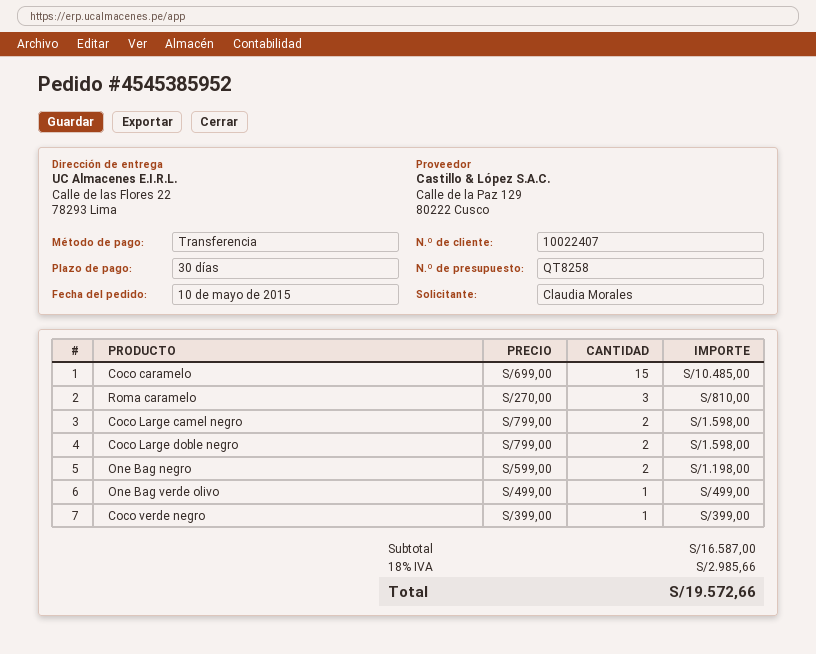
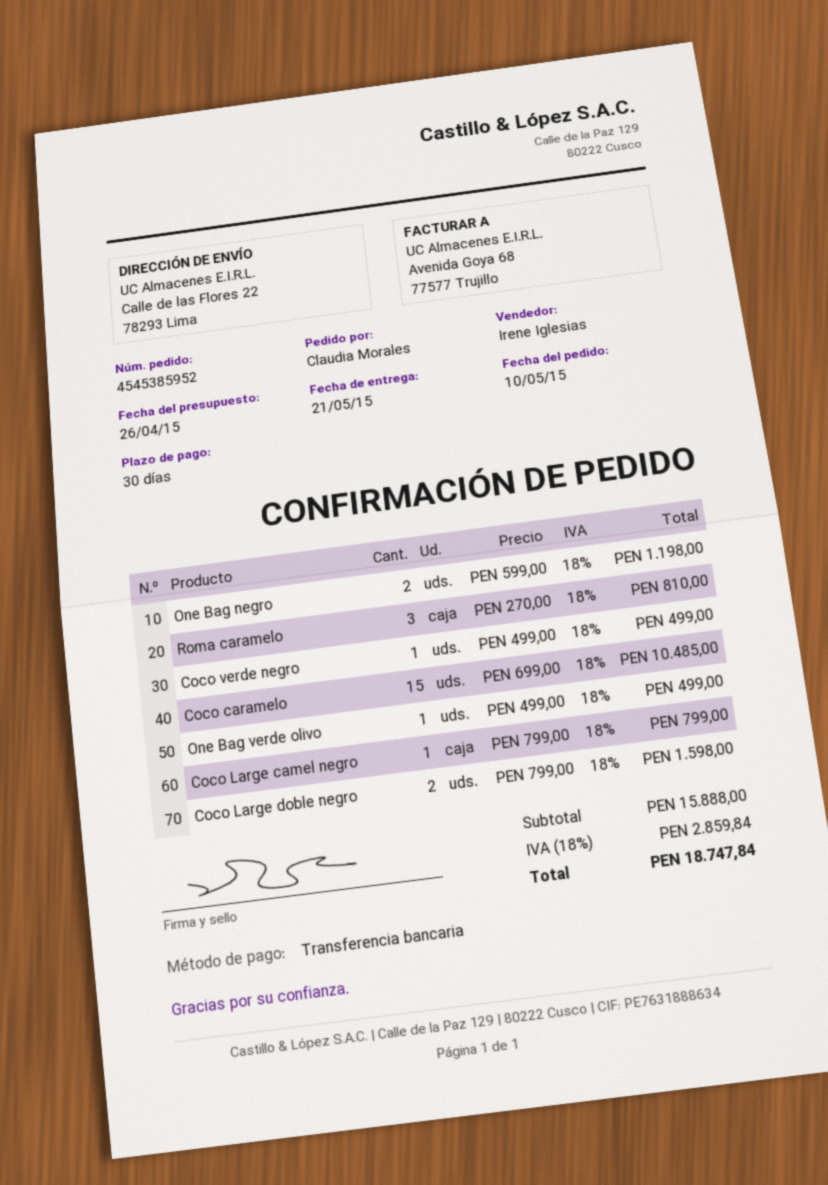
Coco Large camel negro: 2 x 799.00 = 1598.00 -> 1 x 799.00 = 799.00
Coco verde negro: 1 x 399.00 = 399.00 -> 1 x 499.00 = 499.00
subtotal: 16587.00 -> 15888.00
tax: 18% = 2985.66 -> 18% = 2859.84
total: 19572.66 -> 18747.84

